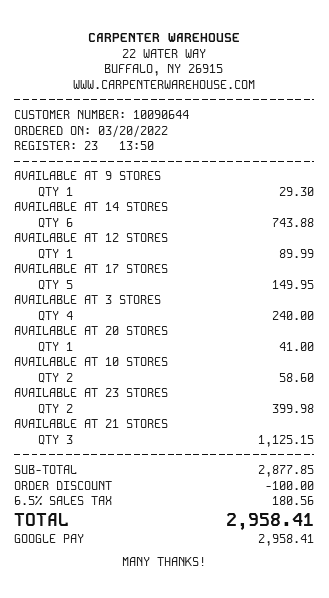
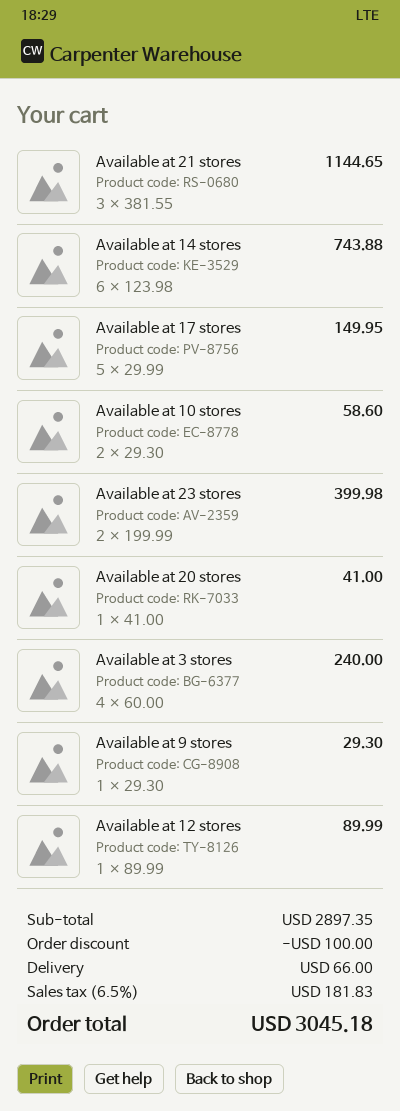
AVAILABLE AT 21 STORES: 3 for 1125.15 -> 3 for 1144.65
subtotal: 2877.85 -> 2897.35
shipping: none -> 66.00
tax: 6.5% = 180.56 -> 6.5% = 181.83
total: 2958.41 -> 3045.18

